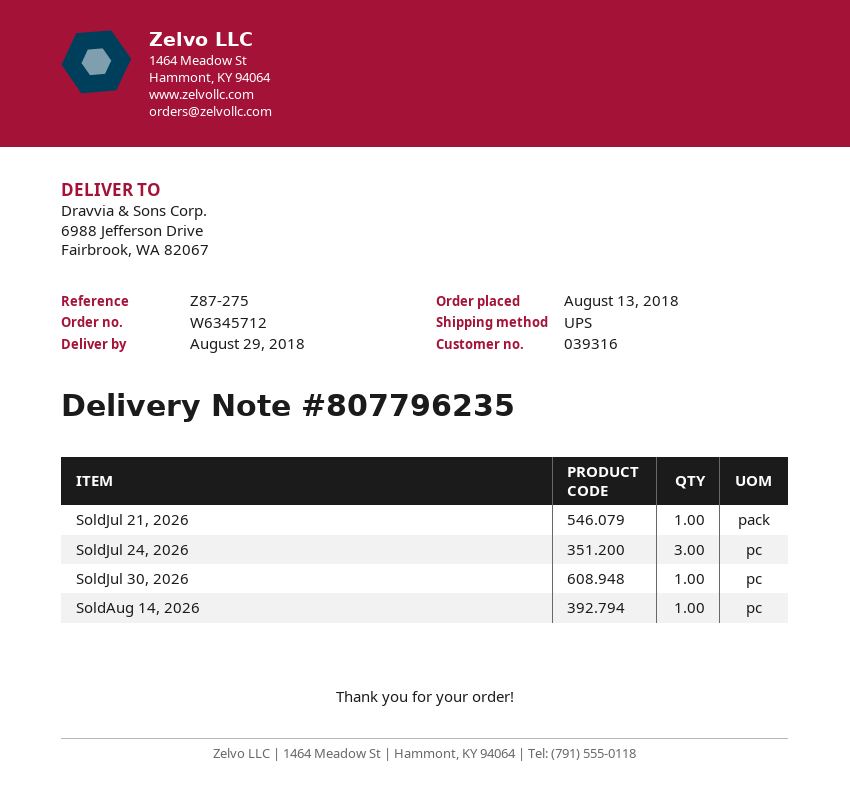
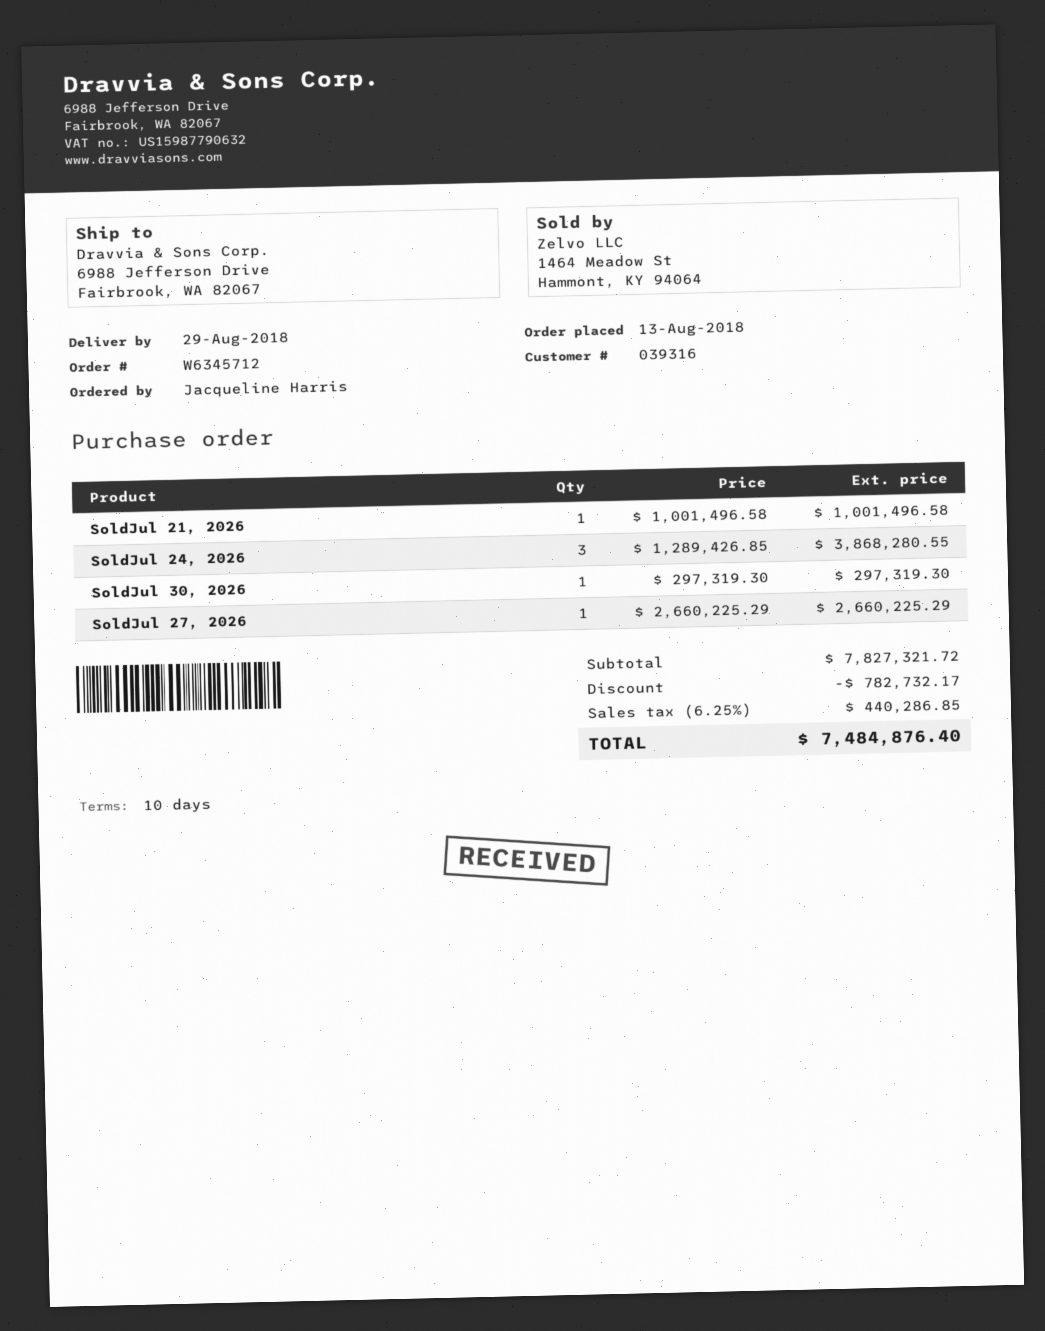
SoldAug 14, 2026: 1 -> none
SoldJul 27, 2026: none -> 1

